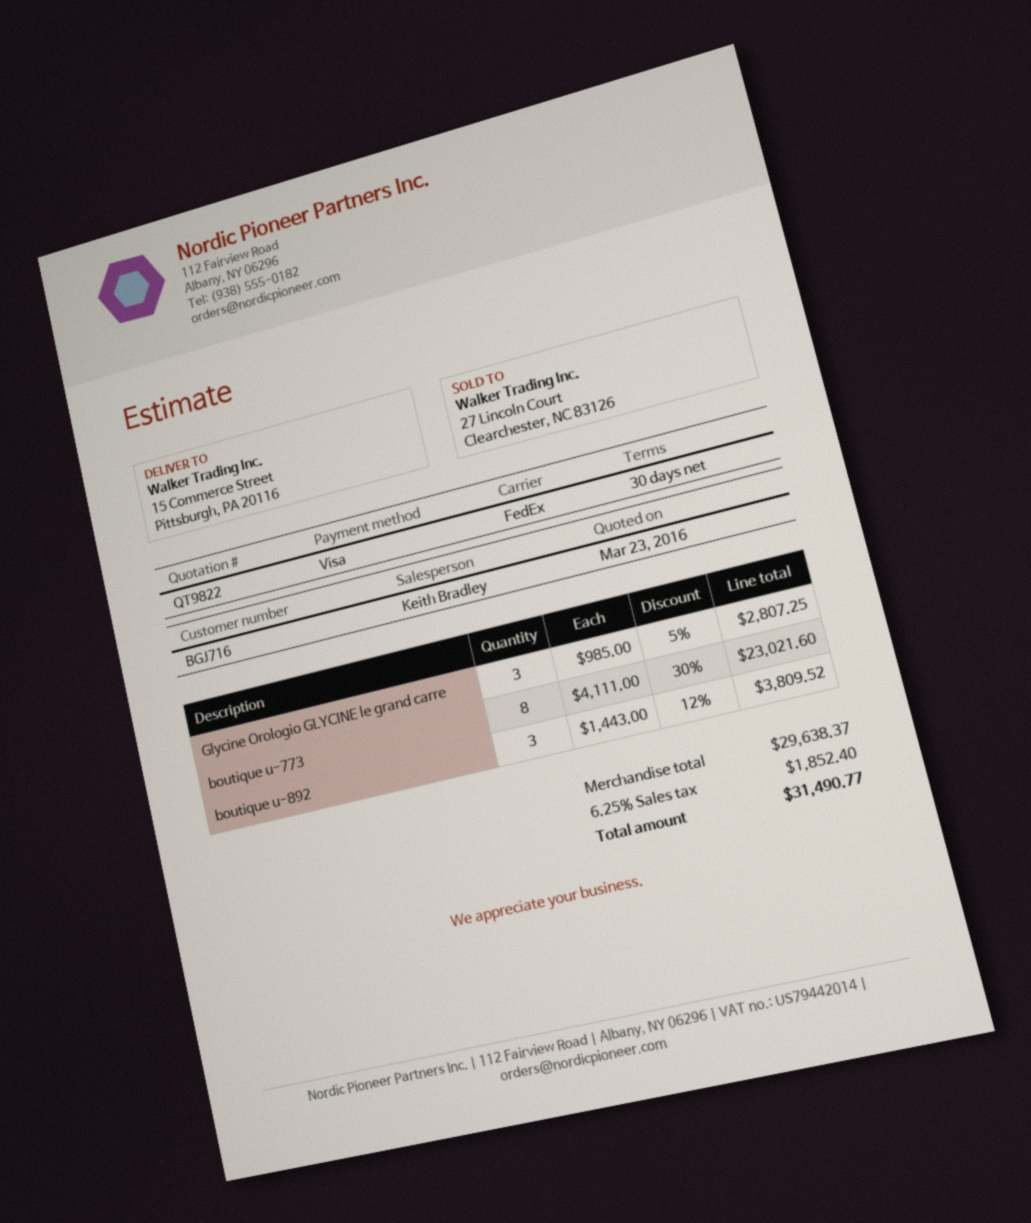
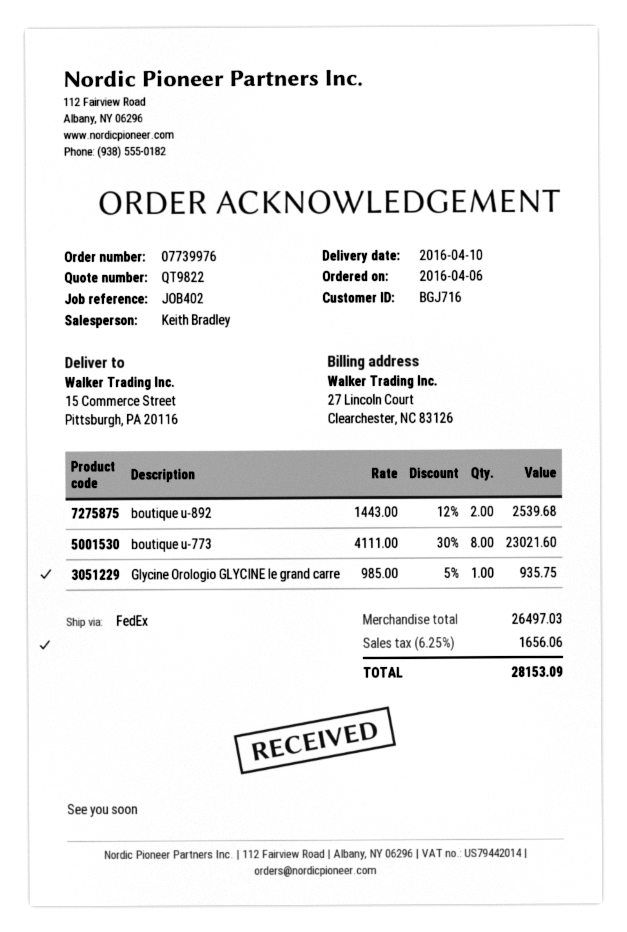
Glycine Orologio GLYCINE le grand carre: 3 x 985.00 - 5% = 2807.25 -> 1 x 985.00 - 5% = 935.75
boutique u-892: 3 x 1443.00 - 12% = 3809.52 -> 2 x 1443.00 - 12% = 2539.68
subtotal: 29638.37 -> 26497.03
tax: 6.25% = 1852.40 -> 6.25% = 1656.06
total: 31490.77 -> 28153.09

